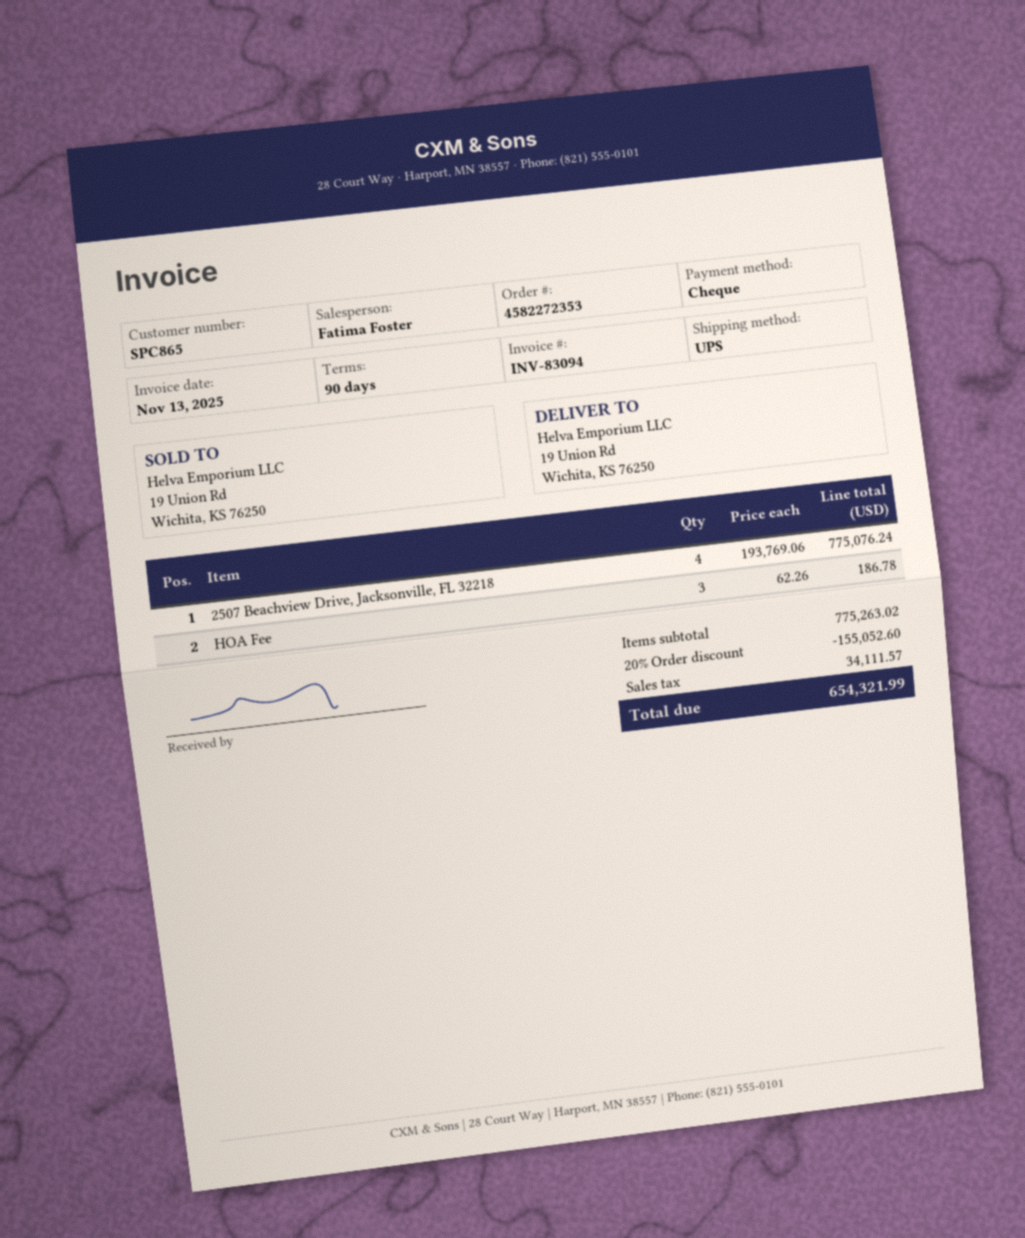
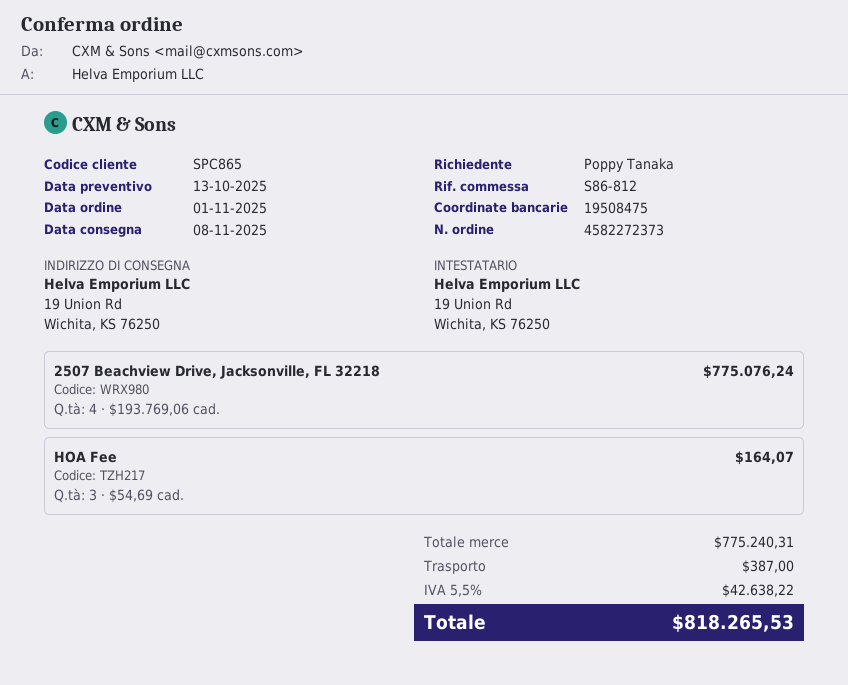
order number: 4582272353 -> 4582272373
HOA Fee: 3 x 62.26 = 186.78 -> 3 x 54.69 = 164.07
subtotal: 775263.02 -> 775240.31
discount: 20% = 155052.60 -> none
shipping: none -> 387.00
tax: 34111.57 -> 42638.22
total: 654321.99 -> 818265.53

